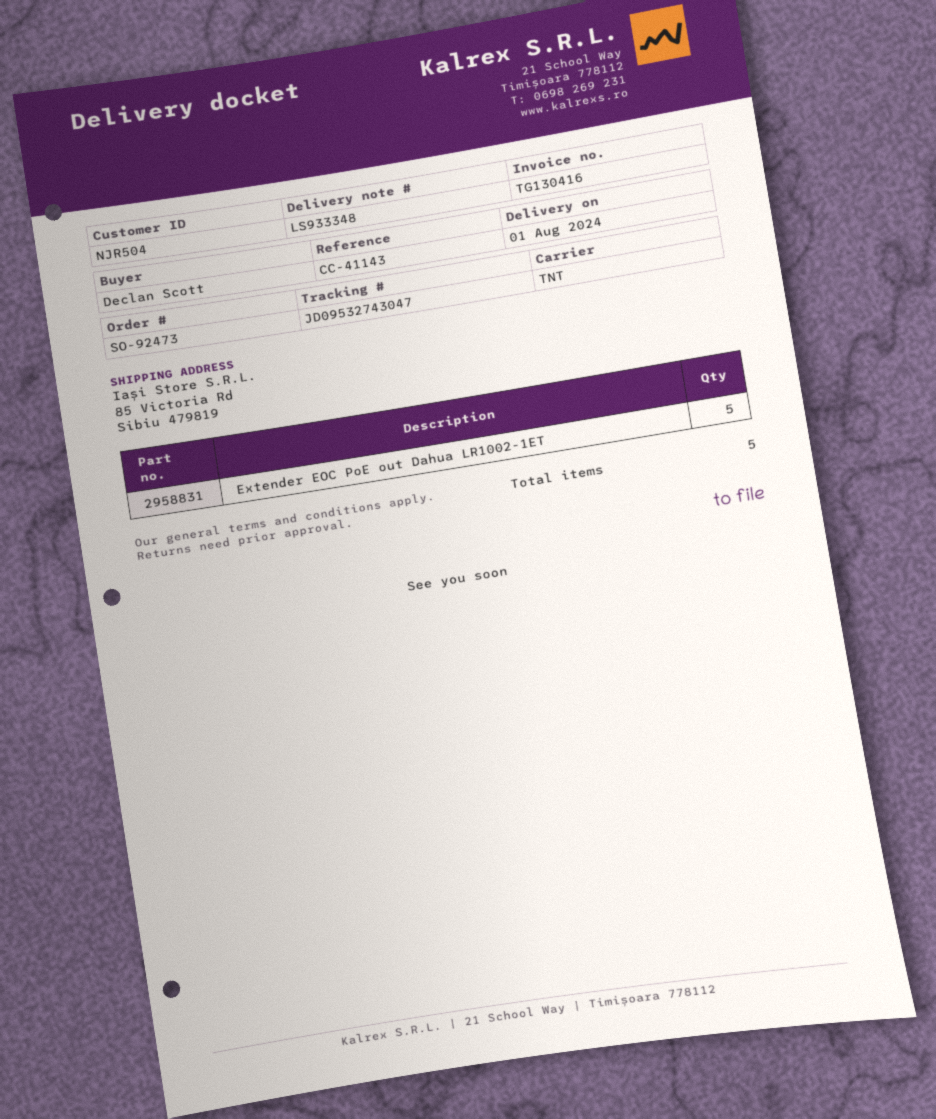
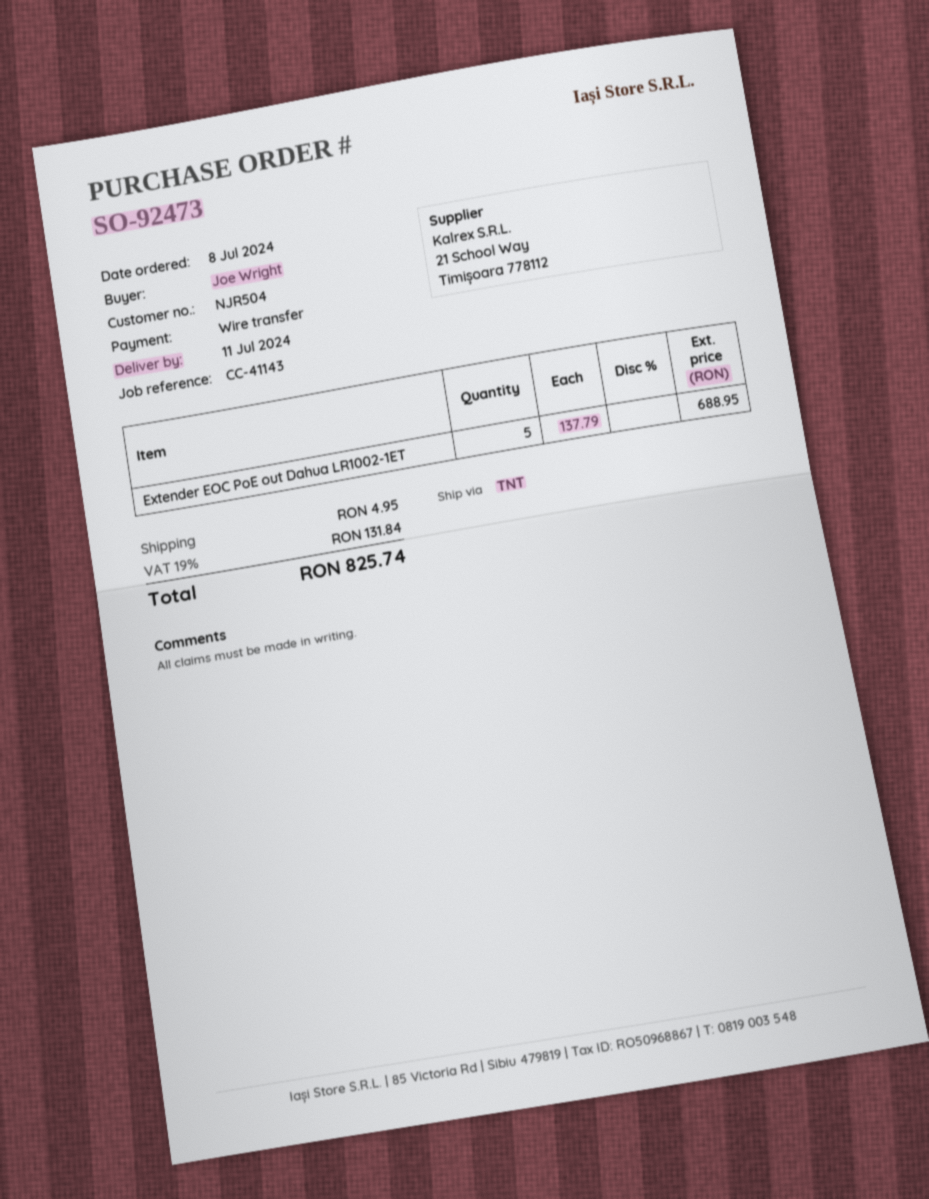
delivery date: 2024-08-01 -> 2024-07-11
ordered by: Declan Scott -> Joe Wright

